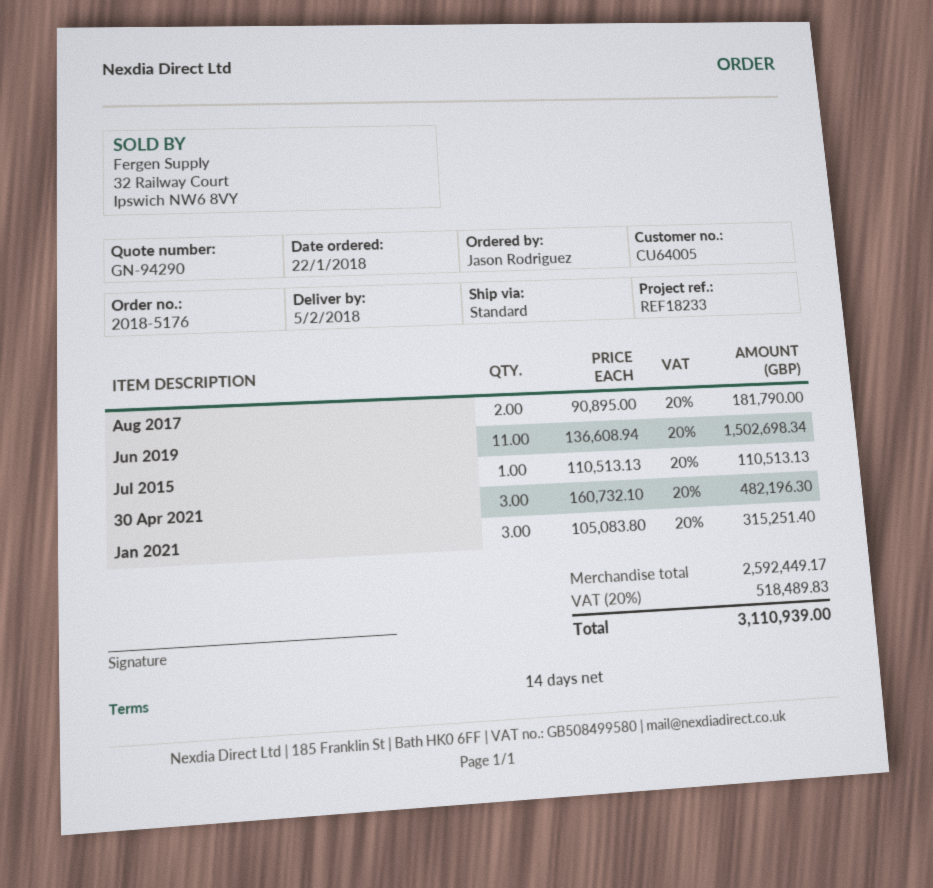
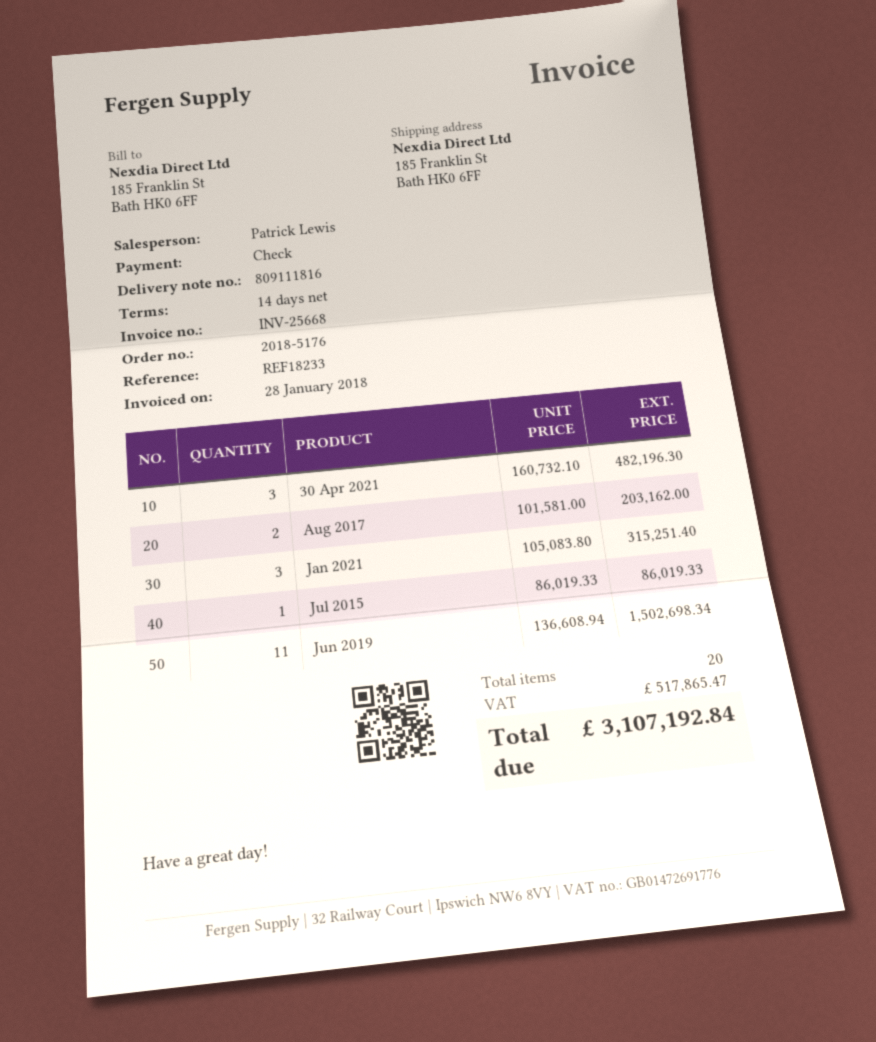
Aug 2017: 2 x 90895.00 = 181790.00 -> 2 x 101581.00 = 203162.00
Jul 2015: 1 x 110513.13 = 110513.13 -> 1 x 86019.33 = 86019.33
tax: 518489.83 -> 517865.47
total: 3110939.00 -> 3107192.84

